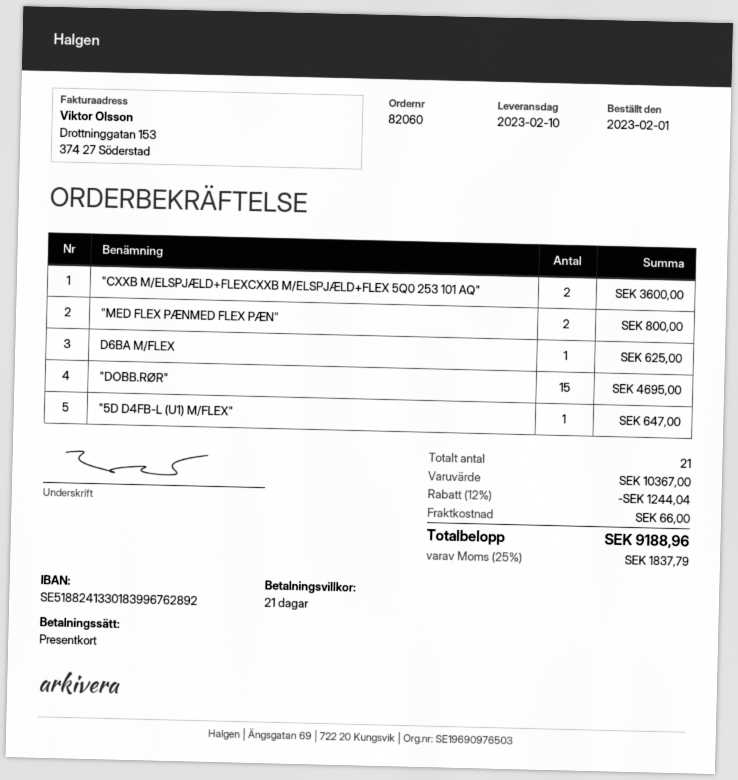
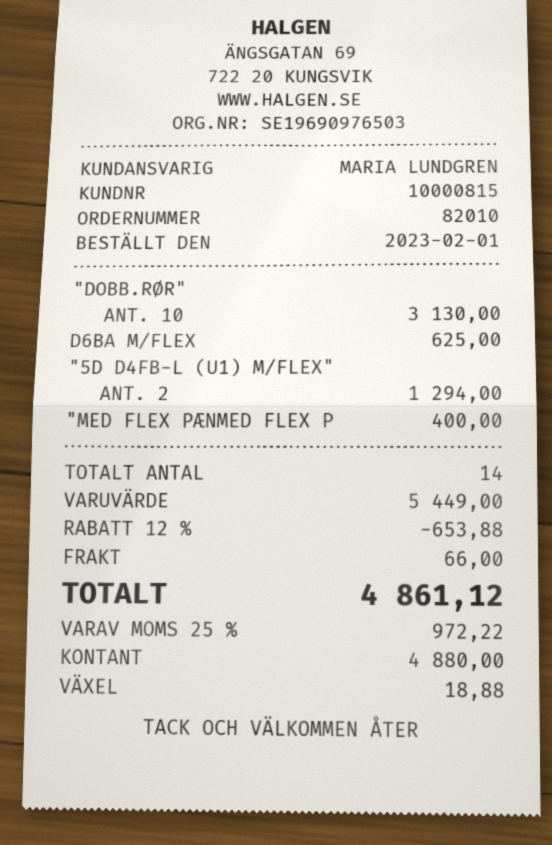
order number: 82060 -> 82010
payment method: gift card -> cash
"CXXB M/ELSPJÆLD+FLEXCXXB M/ELSPJÆLD+FLEX 5Q0 253 101 AQ": 2 for 3600.00 -> none
"MED FLEX PÆNMED FLEX PÆN": 2 for 800.00 -> 1 for 400.00
"DOBB.RØR": 15 for 4695.00 -> 10 for 3130.00
"5D D4FB-L (U1) M/FLEX": 1 for 647.00 -> 2 for 1294.00
total quantity: 21 -> 14
subtotal: 10367.00 -> 5449.00
discount: 12% = 1244.04 -> 12% = 653.88
tax: 25% = 1837.79 -> 25% = 972.22
total: 9188.96 -> 4861.12

